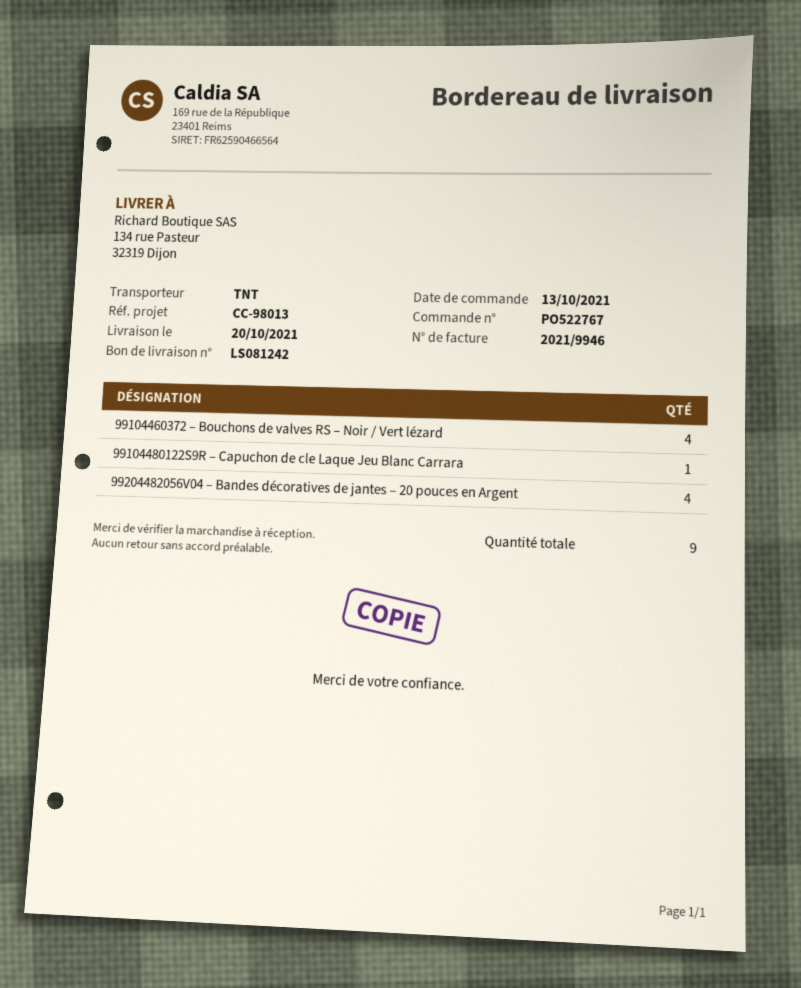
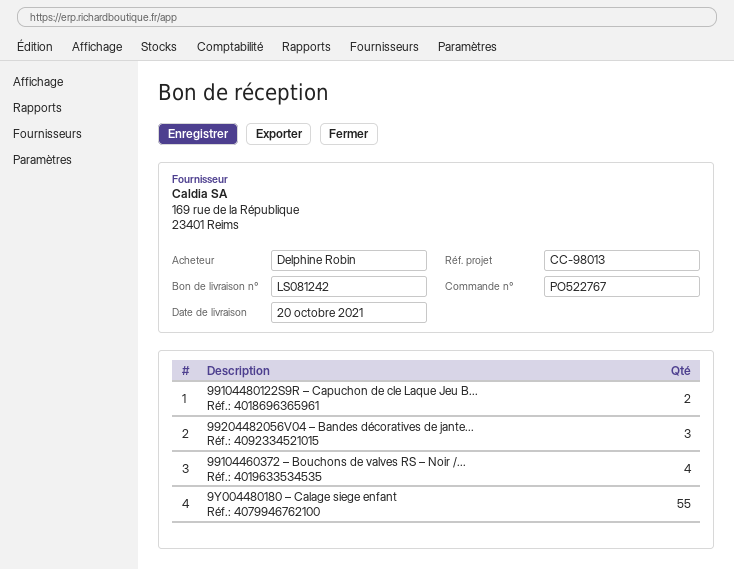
99104480122S9R – Capuchon de cle Laque Jeu Blanc Carrara: 1 -> 2
99204482056V04 – Bandes décoratives de jantes – 20 pouces en Argent: 4 -> 3
9Y004480180 – Calage siege enfant: none -> 55

